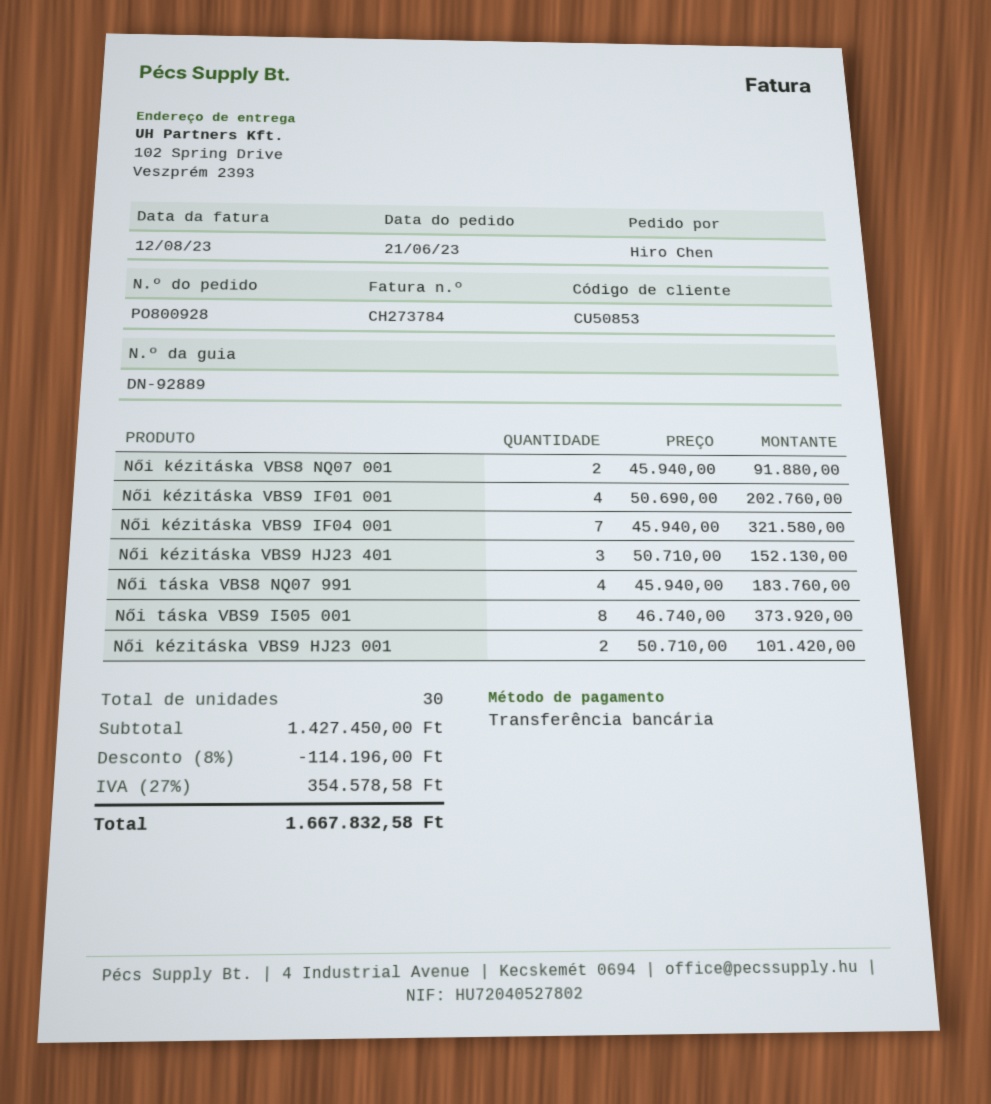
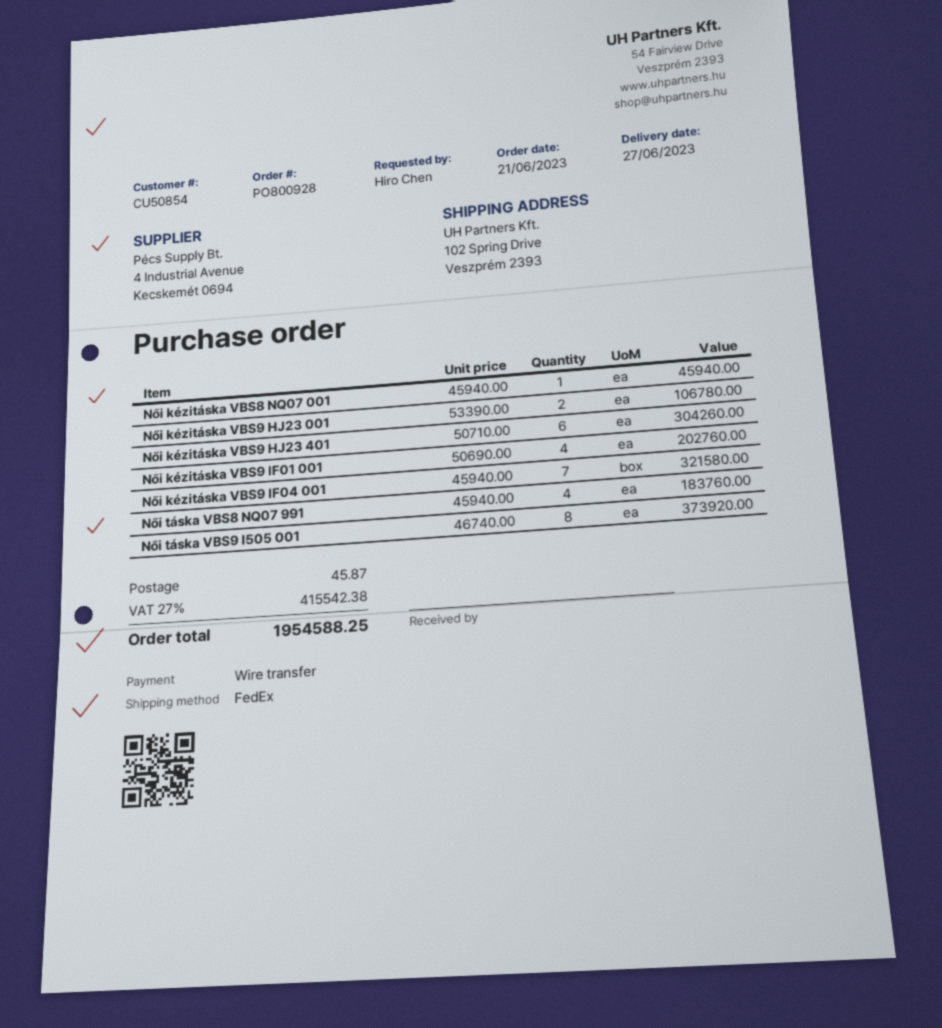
customer number: CU50853 -> CU50854
Női kézitáska VBS8 NQ07 001: 2 x 45940.00 = 91880.00 -> 1 x 45940.00 = 45940.00
Női kézitáska VBS9 HJ23 401: 3 x 50710.00 = 152130.00 -> 6 x 50710.00 = 304260.00
Női kézitáska VBS9 HJ23 001: 2 x 50710.00 = 101420.00 -> 2 x 53390.00 = 106780.00
discount: 8% = 114196.00 -> none
shipping: none -> 45.87
tax: 27% = 354578.58 -> 27% = 415542.38
total: 1667832.58 -> 1954588.25

